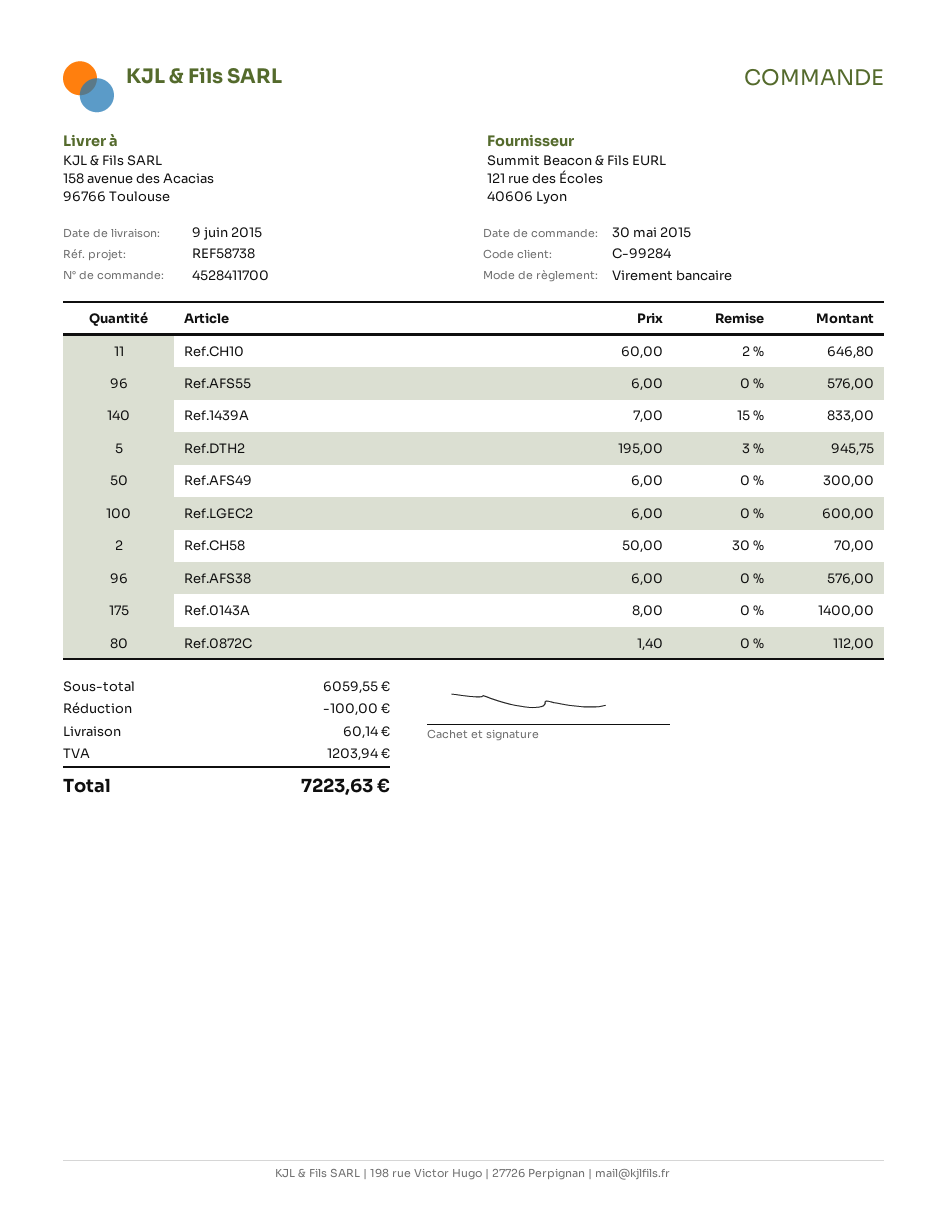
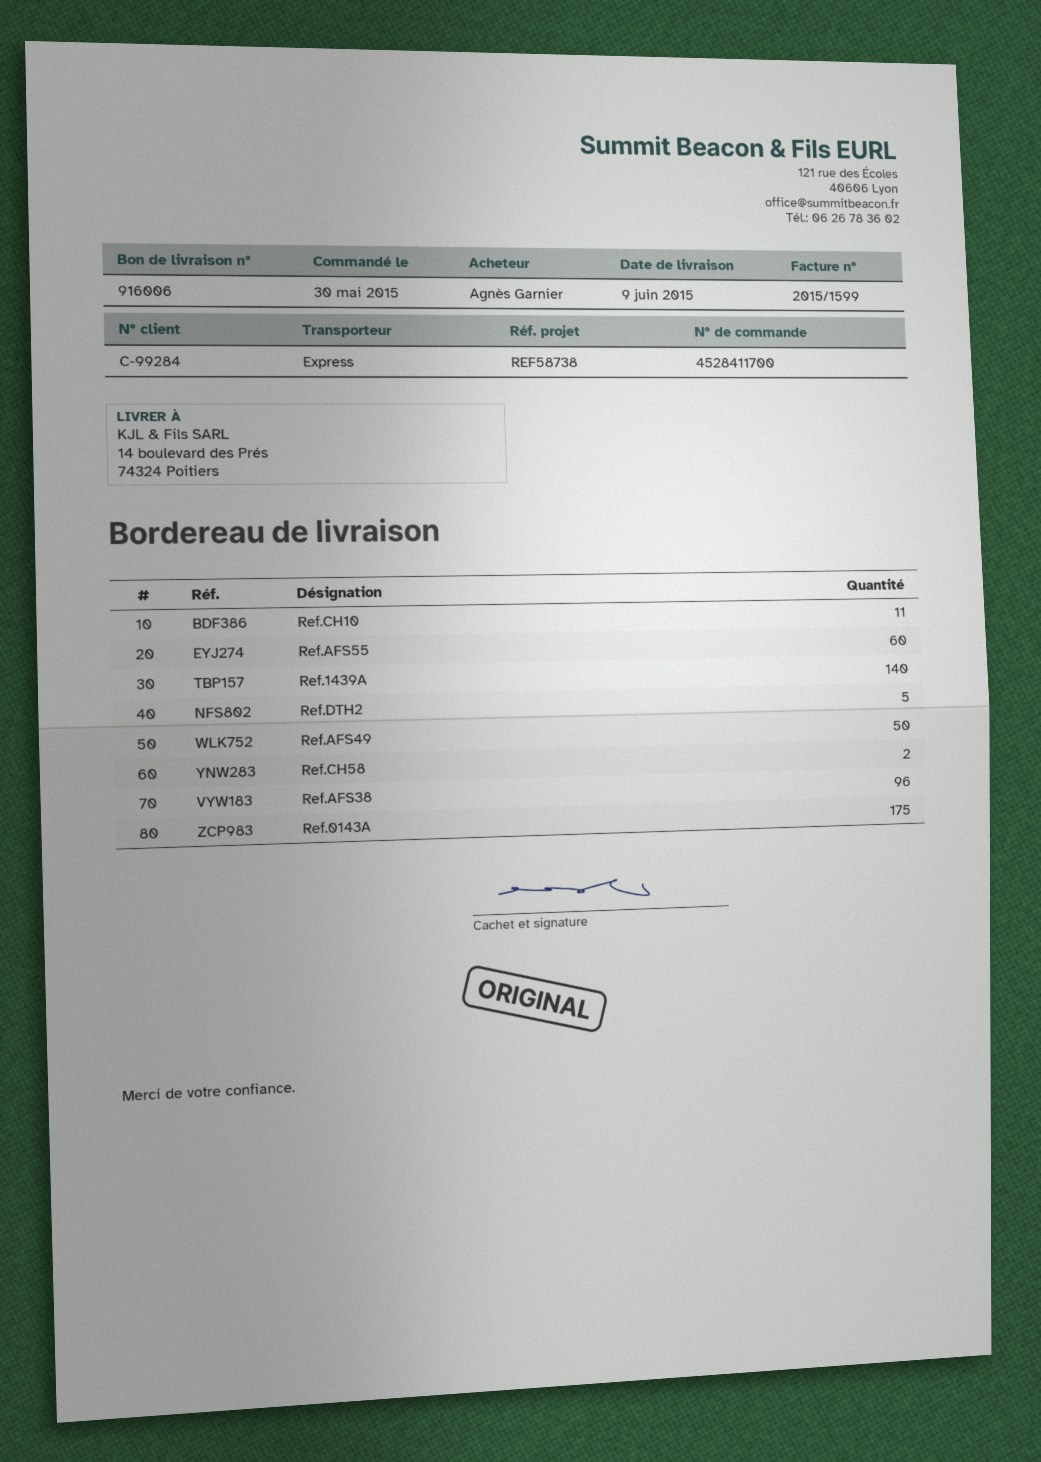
ship to: 158 avenue des Acacias, 96766 Toulouse -> 14 boulevard des Prés, 74324 Poitiers
Ref.AFS55: 96 -> 60
Ref.LGEC2: 100 -> none
Ref.0872C: 80 -> none

